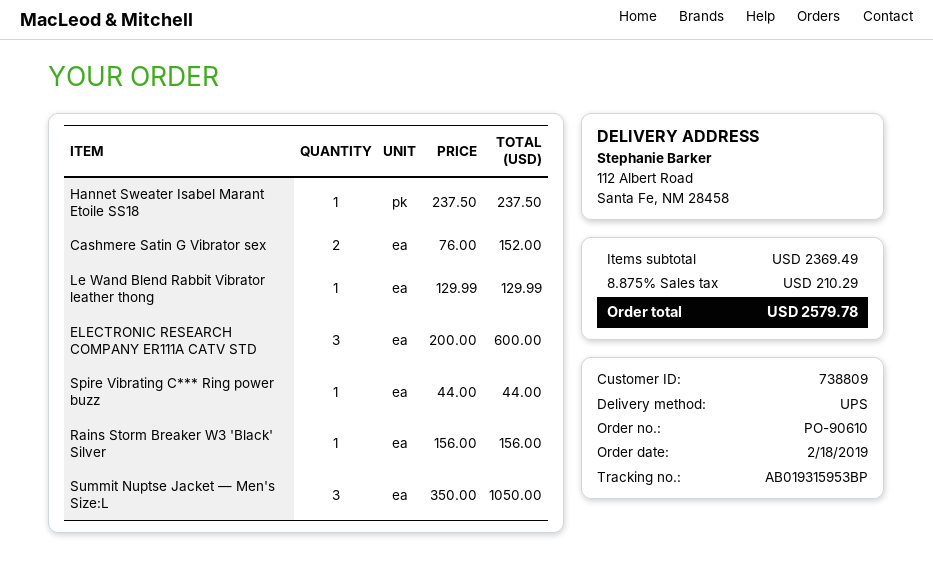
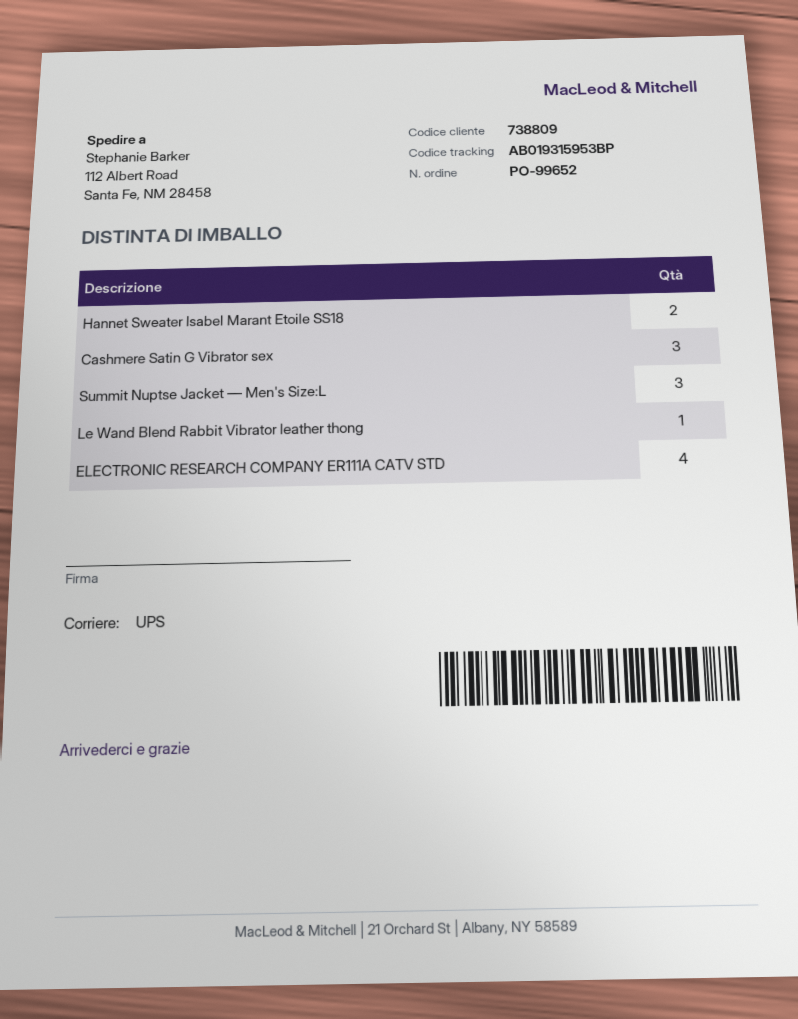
order number: PO-90610 -> PO-99652
Hannet Sweater Isabel Marant Etoile SS18: 1 -> 2
Cashmere Satin G Vibrator sex: 2 -> 3
ELECTRONIC RESEARCH COMPANY ER111A CATV STD: 3 -> 4
Spire Vibrating C*** Ring power buzz: 1 -> none
Rains Storm Breaker W3 'Black' Silver: 1 -> none

